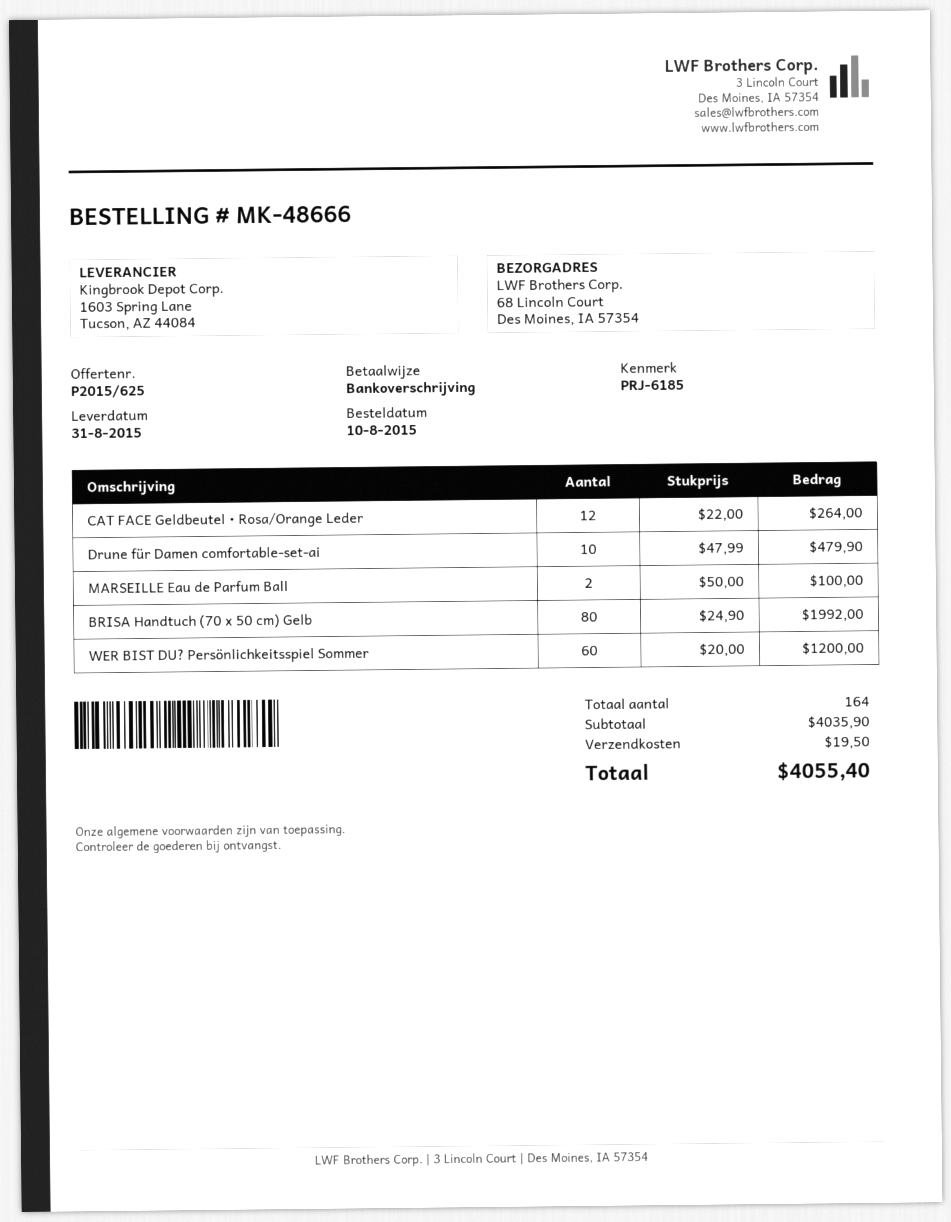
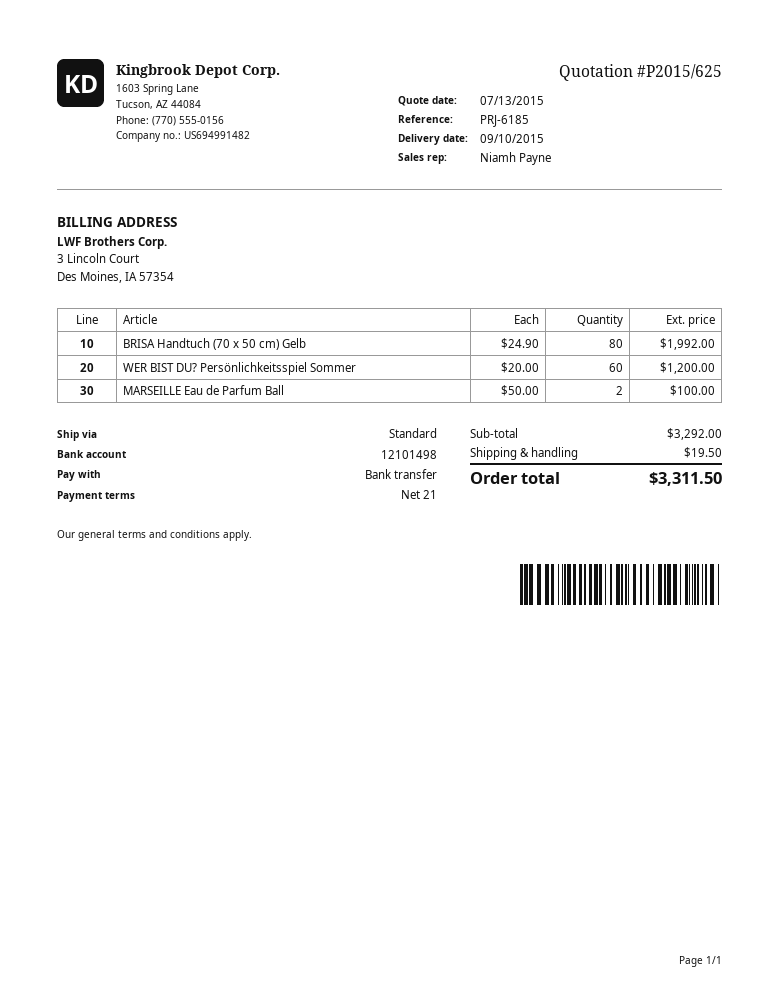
delivery date: 2015-08-31 -> 2015-09-10
CAT FACE Geldbeutel • Rosa/Orange Leder: 12 x 22.00 = 264.00 -> none
Drune für Damen comfortable-set-ai: 10 x 47.99 = 479.90 -> none
subtotal: 4035.90 -> 3292.00
total: 4055.40 -> 3311.50

